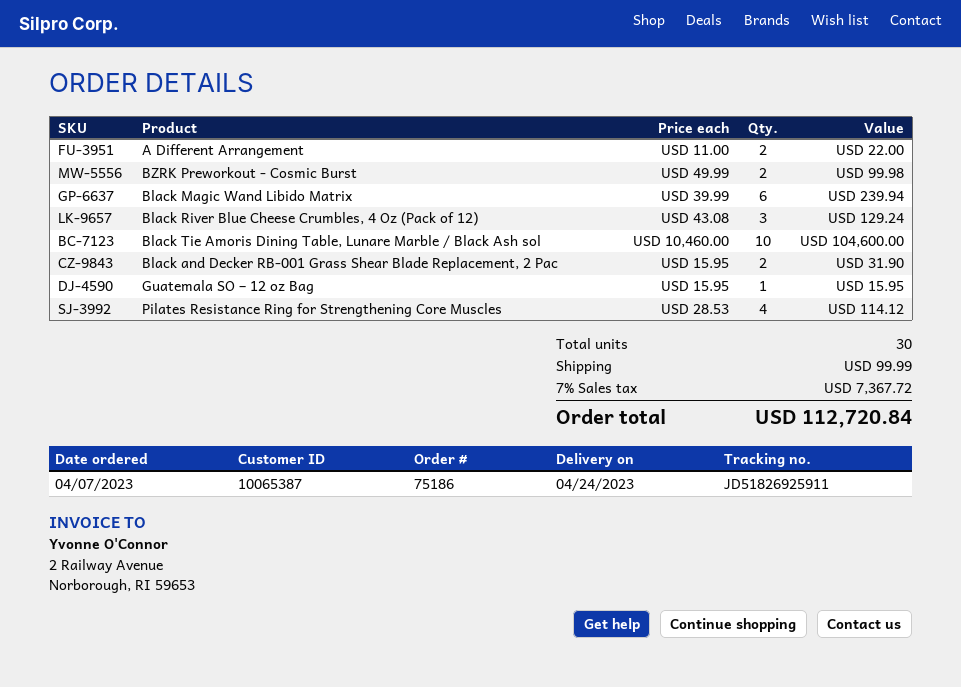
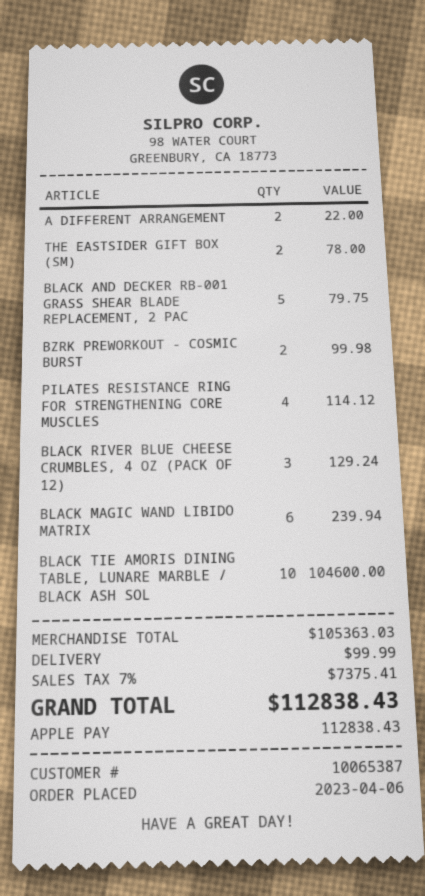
order date: 2023-04-07 -> 2023-04-06
Black and Decker RB-001 Grass Shear Blade Replacement, 2 Pac: 2 for 31.90 -> 5 for 79.75
Guatemala SO – 12 oz Bag: 1 for 15.95 -> none
THE EASTSIDER GIFT BOX (SM): none -> 2 for 78.00
tax: 7% = 7367.72 -> 7% = 7375.41
total: 112720.84 -> 112838.43

